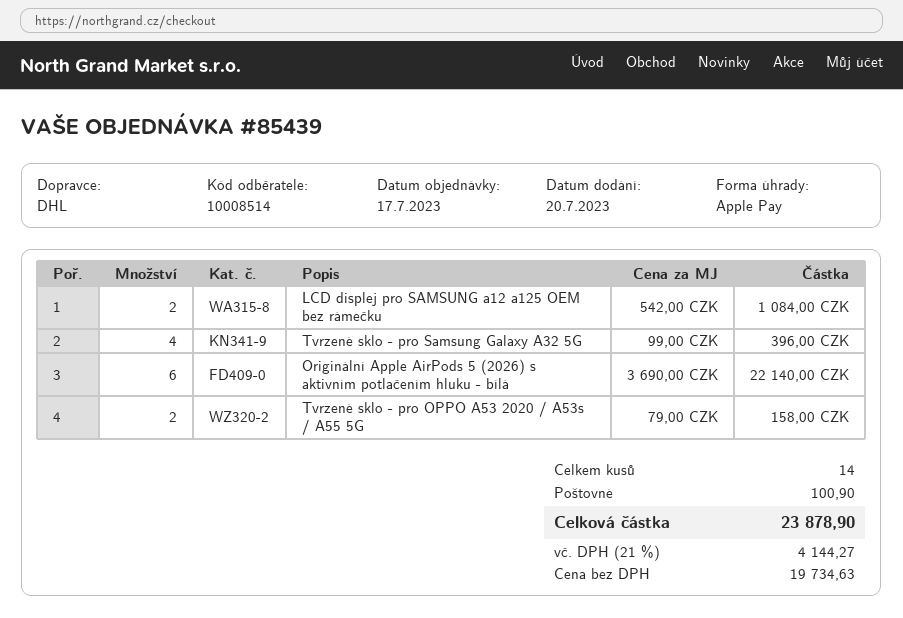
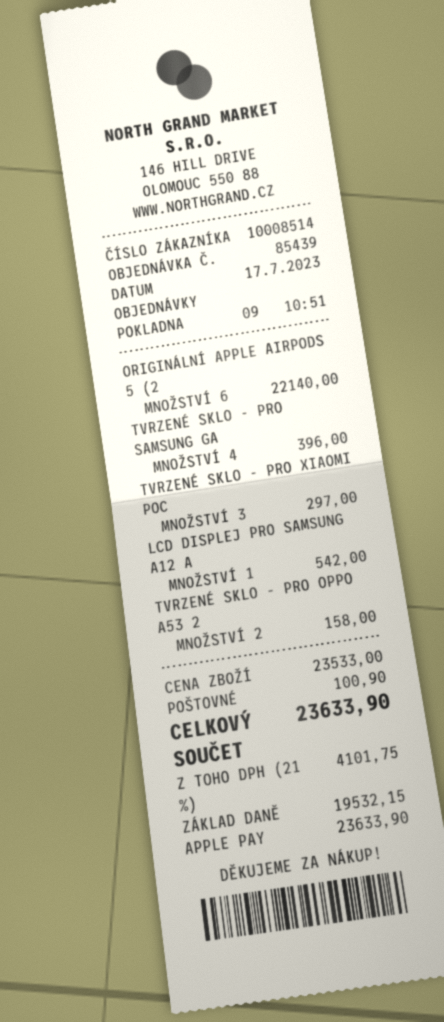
LCD displej pro SAMSUNG a12 a125 OEM bez rámečku: 2 for 1084.00 -> 1 for 542.00
TVRZENÉ SKLO - PRO XIAOMI POC: none -> 3 for 297.00
net: 19734.63 -> 19532.15
tax: 21% = 4144.27 -> 21% = 4101.75
total: 23878.90 -> 23633.90

